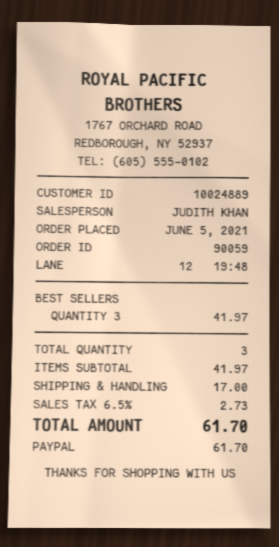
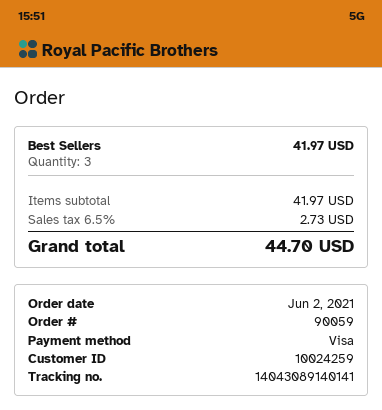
order date: 2021-06-05 -> 2021-06-02
customer number: 10024889 -> 10024259
payment method: PayPal -> Visa
shipping: 17.00 -> none
total: 61.70 -> 44.70

